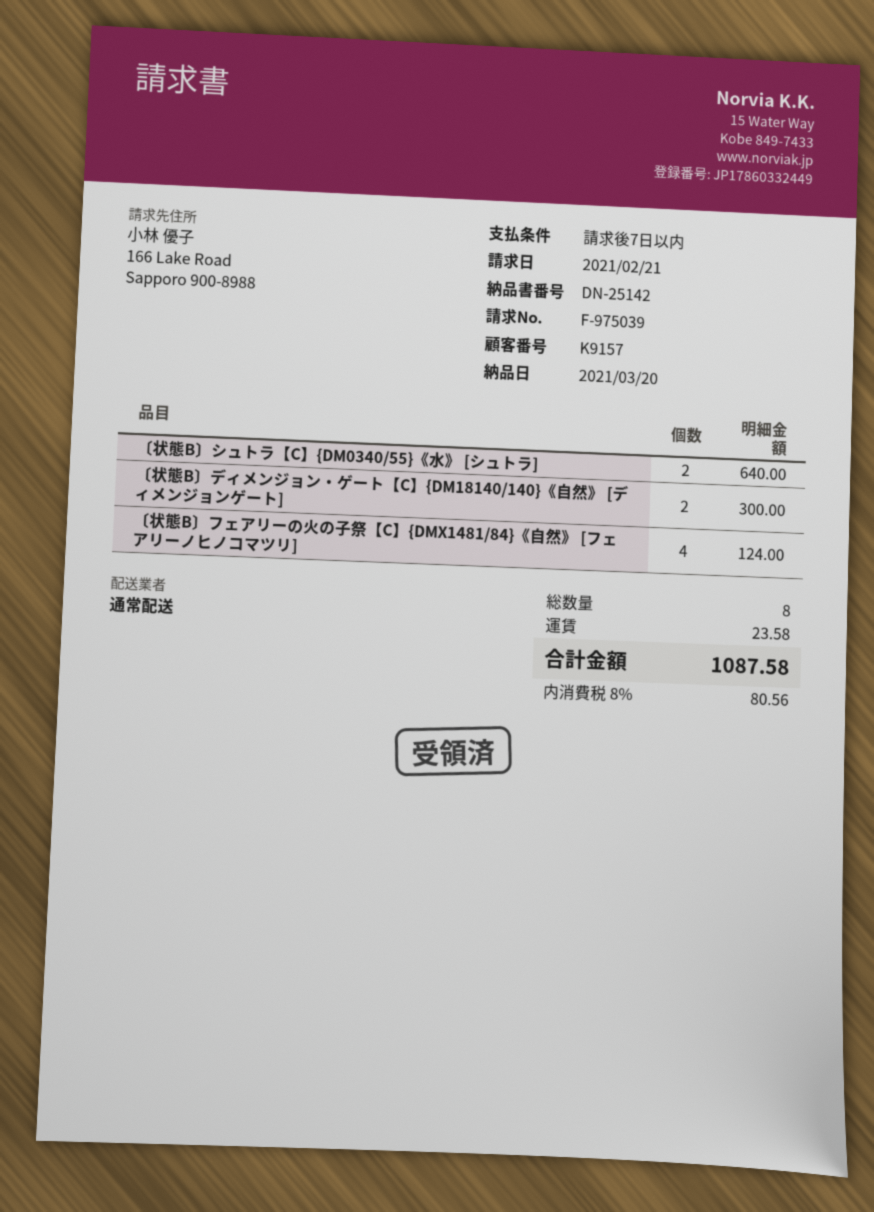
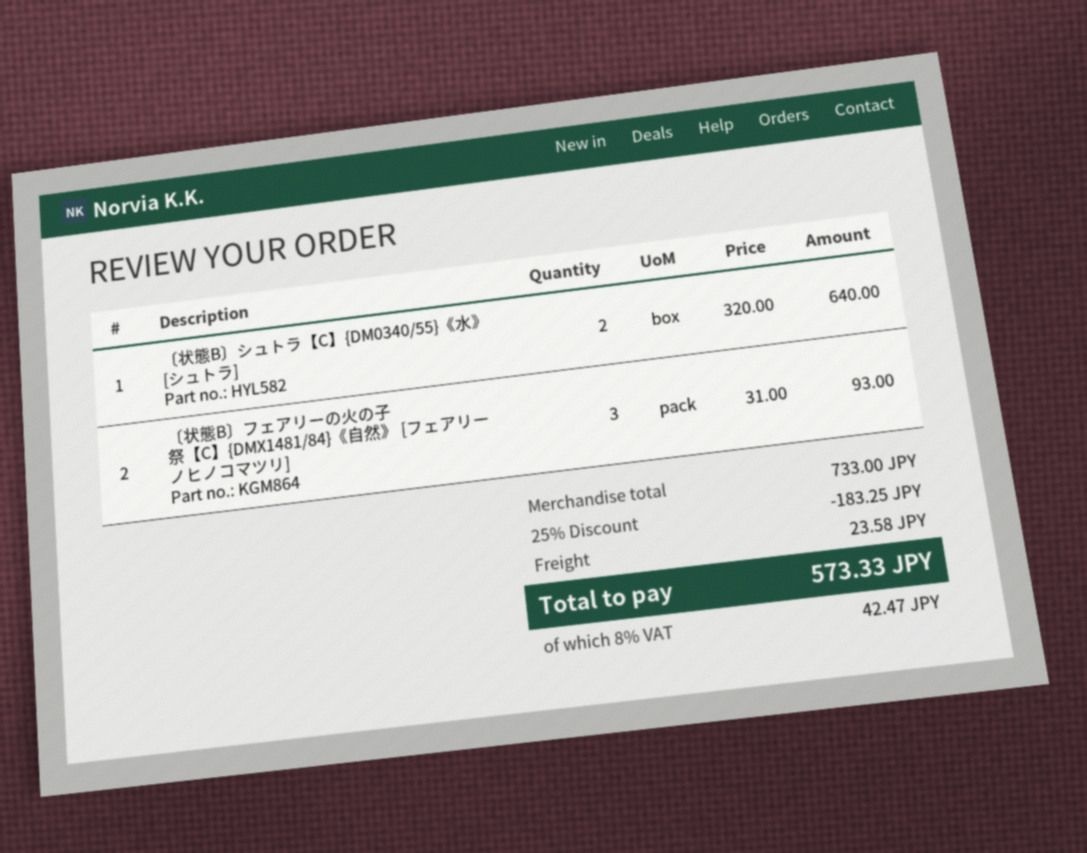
〔状態B〕ディメンジョン・ゲート【C】{DM18140/140}《自然》 [ディメンジョンゲート]: 2 for 300.00 -> none
〔状態B〕フェアリーの火の子祭【C】{DMX1481/84}《自然》 [フェアリーノヒノコマツリ]: 4 for 124.00 -> 3 for 93.00
discount: none -> 25% = 183.25
tax: 8% = 80.56 -> 8% = 42.47
total: 1087.58 -> 573.33

